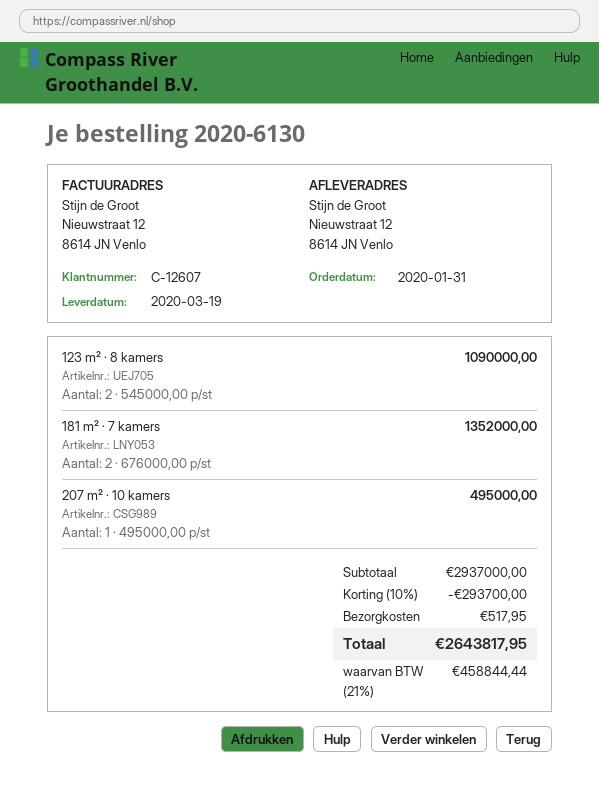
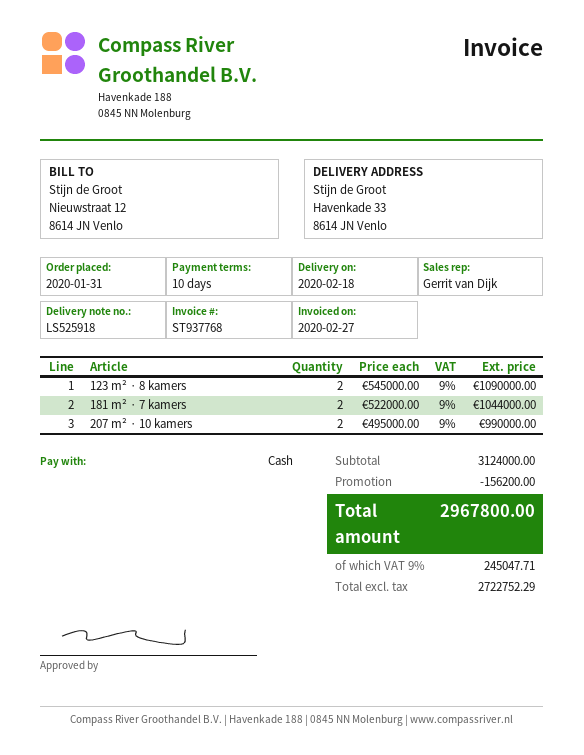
delivery date: 2020-03-19 -> 2020-02-18
ship to: Nieuwstraat 12, 8614 JN Venlo -> Havenkade 33, 8614 JN Venlo
181 m² · 7 kamers: 2 x 676000.00 = 1352000.00 -> 2 x 522000.00 = 1044000.00
207 m² · 10 kamers: 1 x 495000.00 = 495000.00 -> 2 x 495000.00 = 990000.00
subtotal: 2937000.00 -> 3124000.00
discount: 293700.00 -> 156200.00
shipping: 517.95 -> none
tax: 21% = 458844.44 -> 9% = 245047.71
total: 2643817.95 -> 2967800.00

